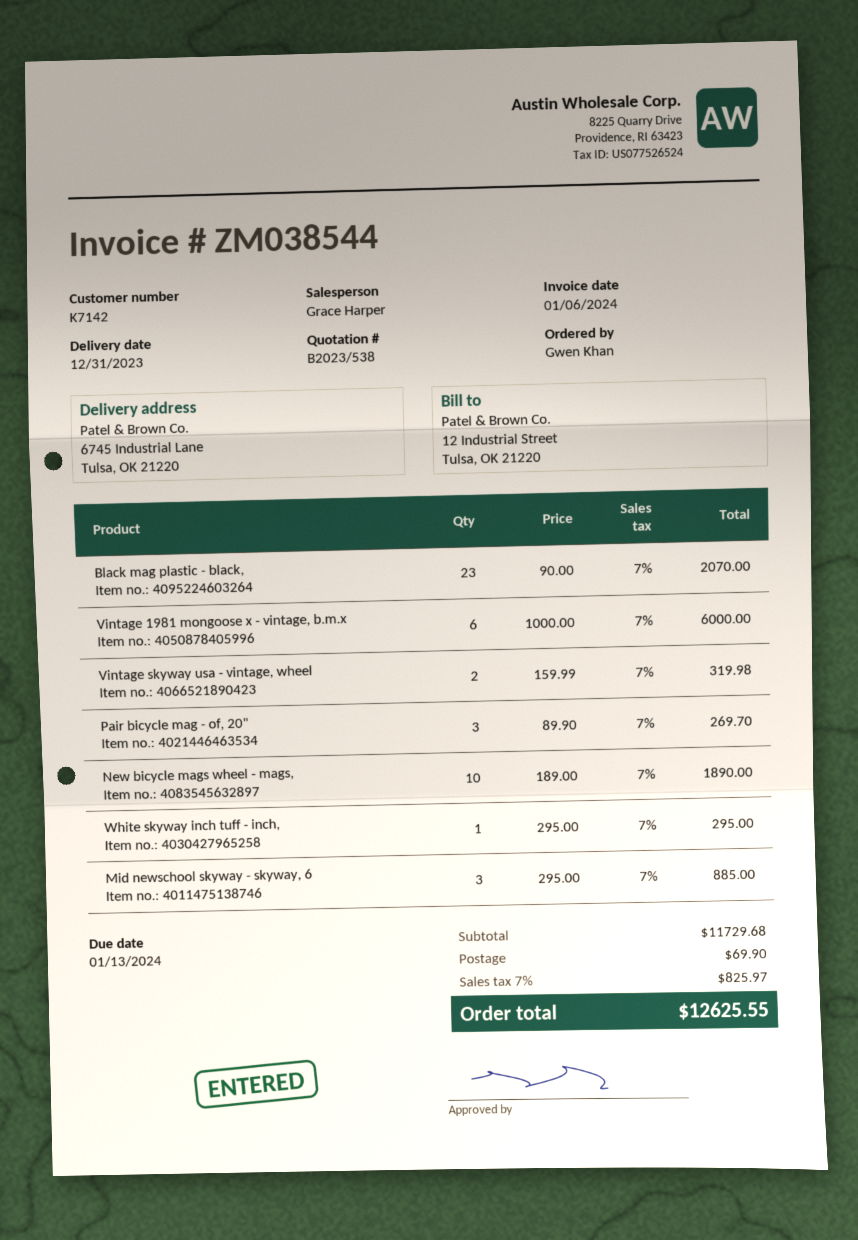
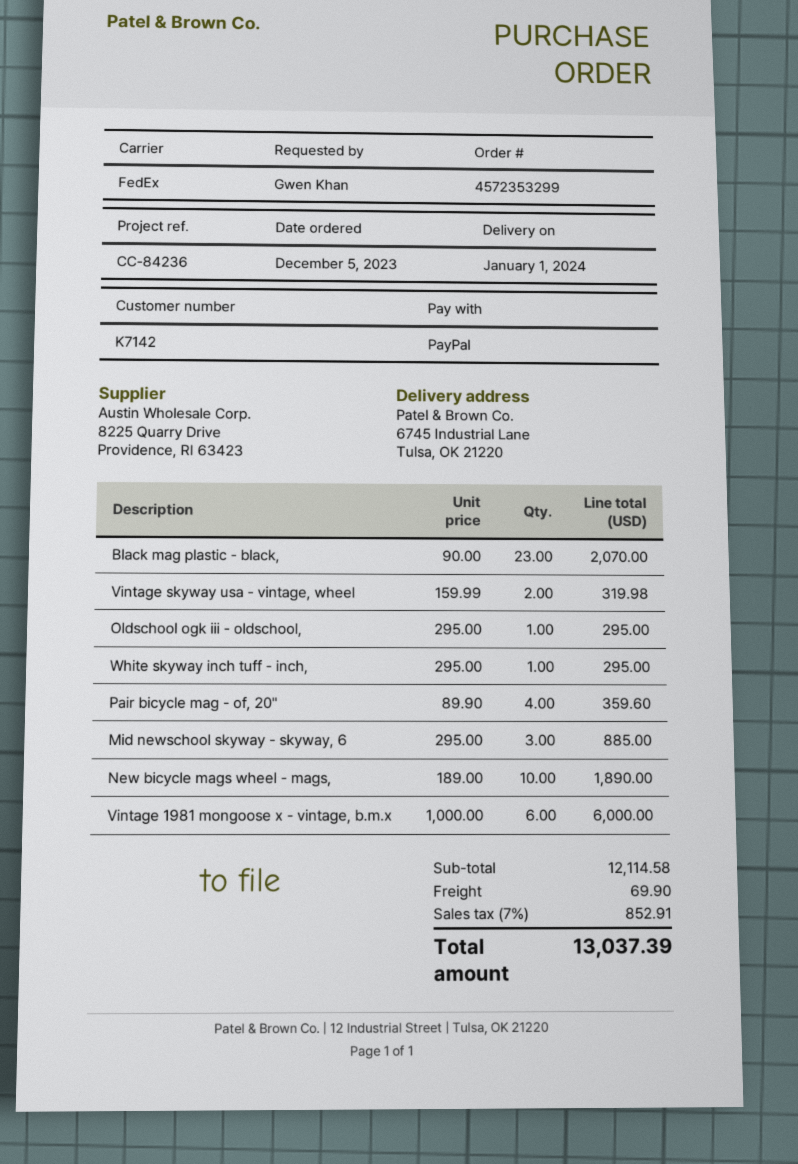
delivery date: 2023-12-31 -> 2024-01-01
Pair bicycle mag - of, 20": 3 x 89.90 = 269.70 -> 4 x 89.90 = 359.60
Oldschool ogk iii - oldschool,: none -> 1 x 295.00 = 295.00
subtotal: 11729.68 -> 12114.58
tax: 7% = 825.97 -> 7% = 852.91
total: 12625.55 -> 13037.39

